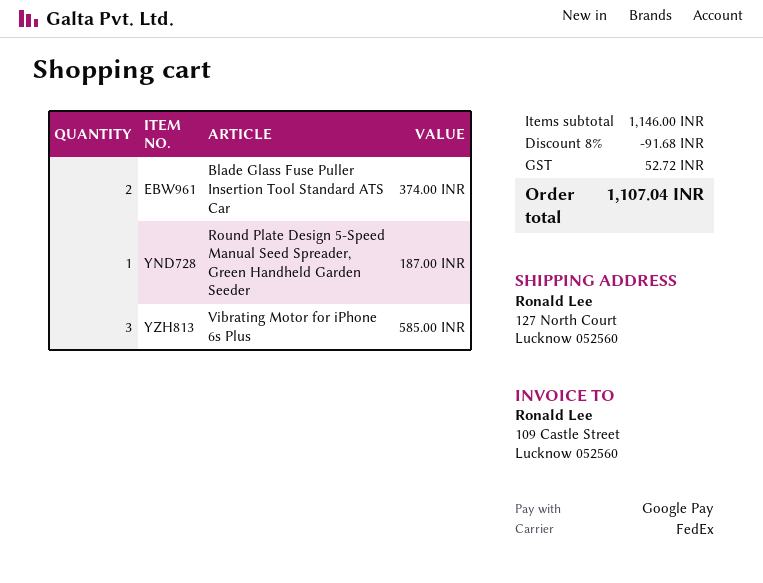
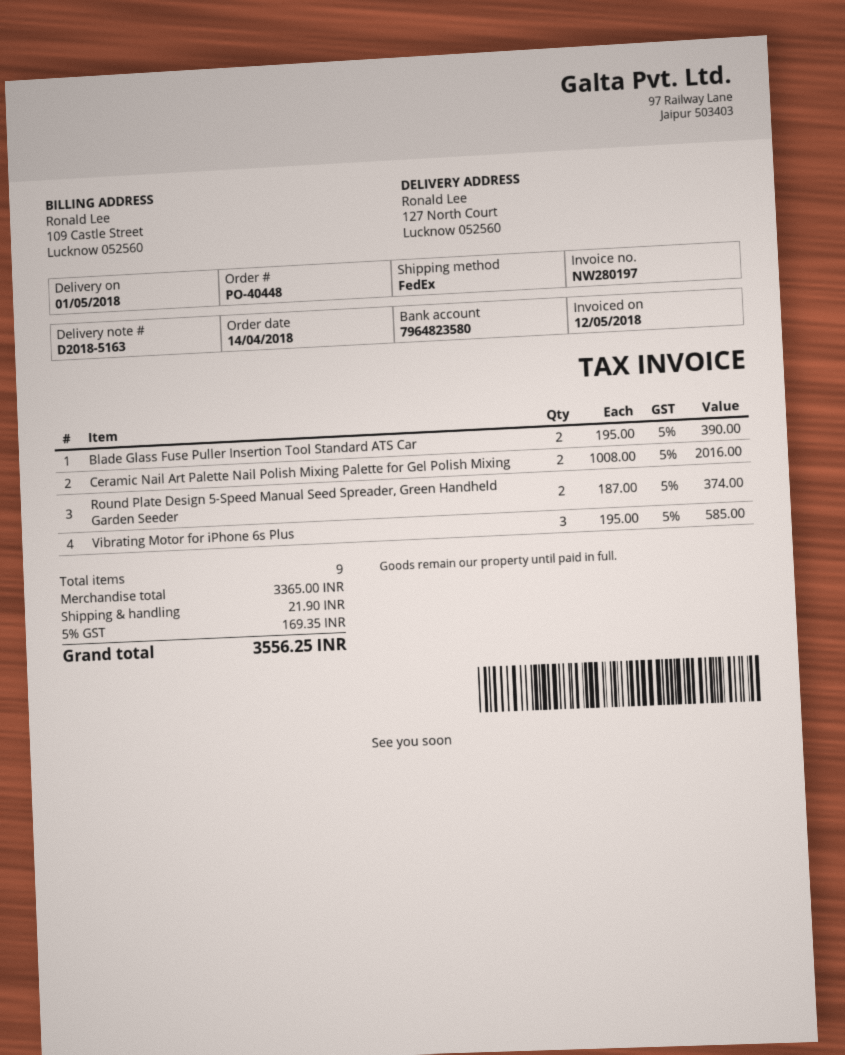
Blade Glass Fuse Puller Insertion Tool Standard ATS Car: 2 for 374.00 -> 2 for 390.00
Round Plate Design 5-Speed Manual Seed Spreader, Green Handheld Garden Seeder: 1 for 187.00 -> 2 for 374.00
Ceramic Nail Art Palette Nail Polish Mixing Palette for Gel Polish Mixing: none -> 2 for 2016.00
subtotal: 1146.00 -> 3365.00
discount: 8% = 91.68 -> none
shipping: none -> 21.90
tax: 52.72 -> 169.35
total: 1107.04 -> 3556.25

